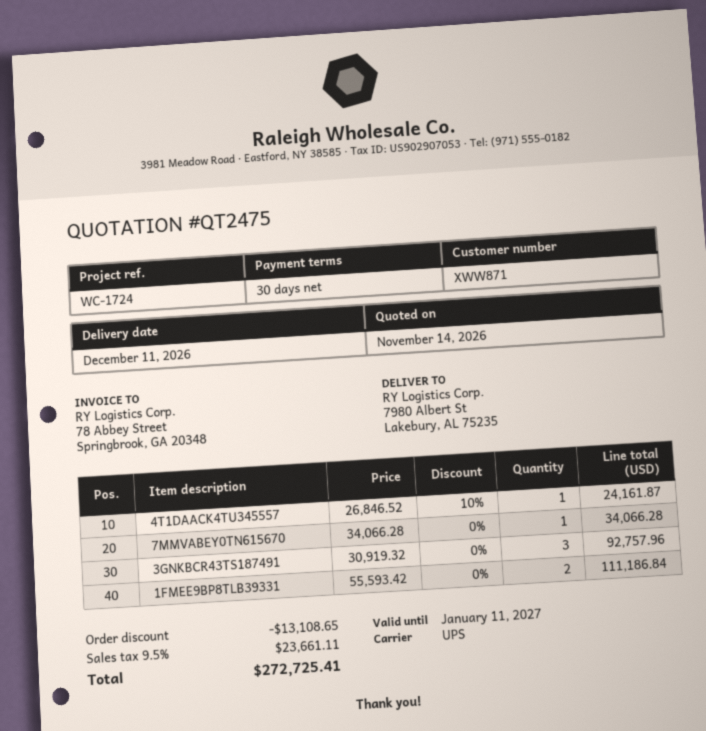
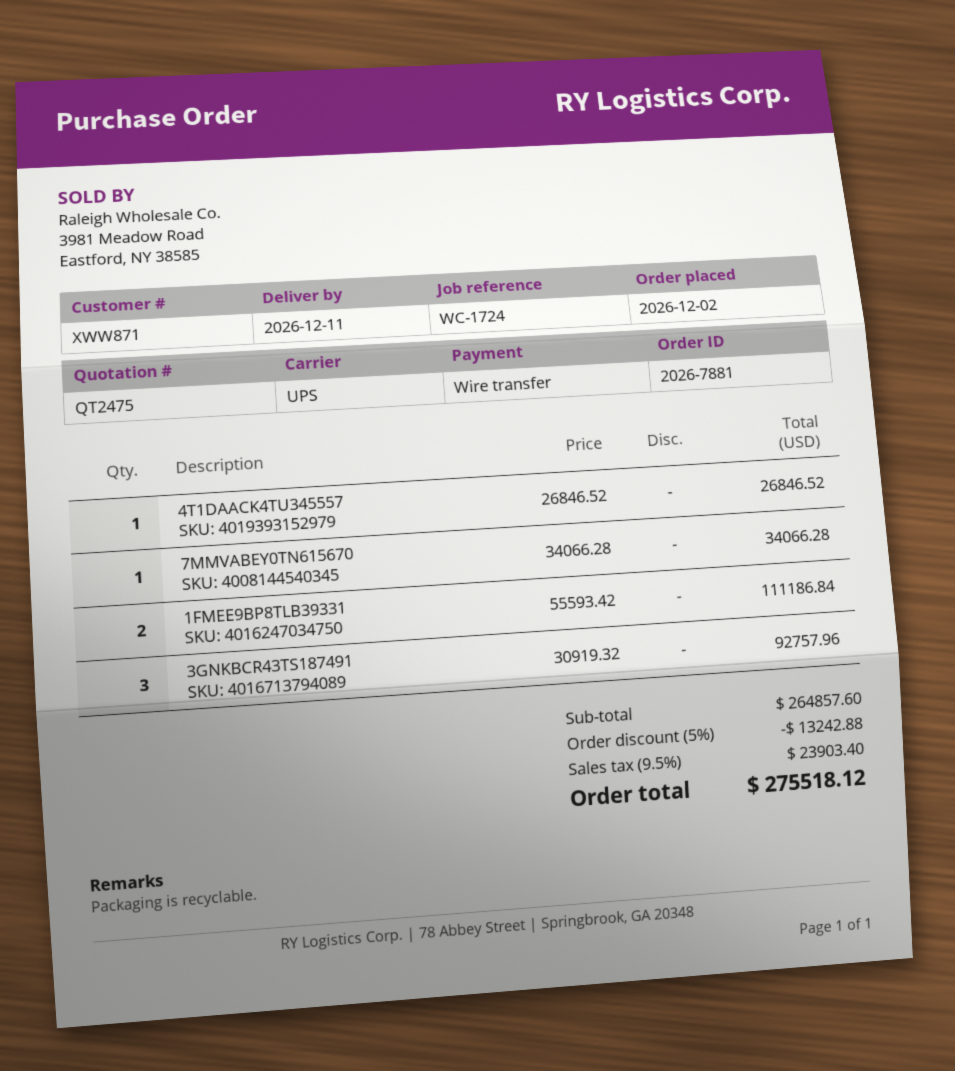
4T1DAACK4TU345557: 1 x 26846.52 - 10% = 24161.87 -> 1 x 26846.52 = 26846.52
discount: 13108.65 -> 13242.88
tax: 9.5% = 23661.11 -> 9.5% = 23903.40
total: 272725.41 -> 275518.12

